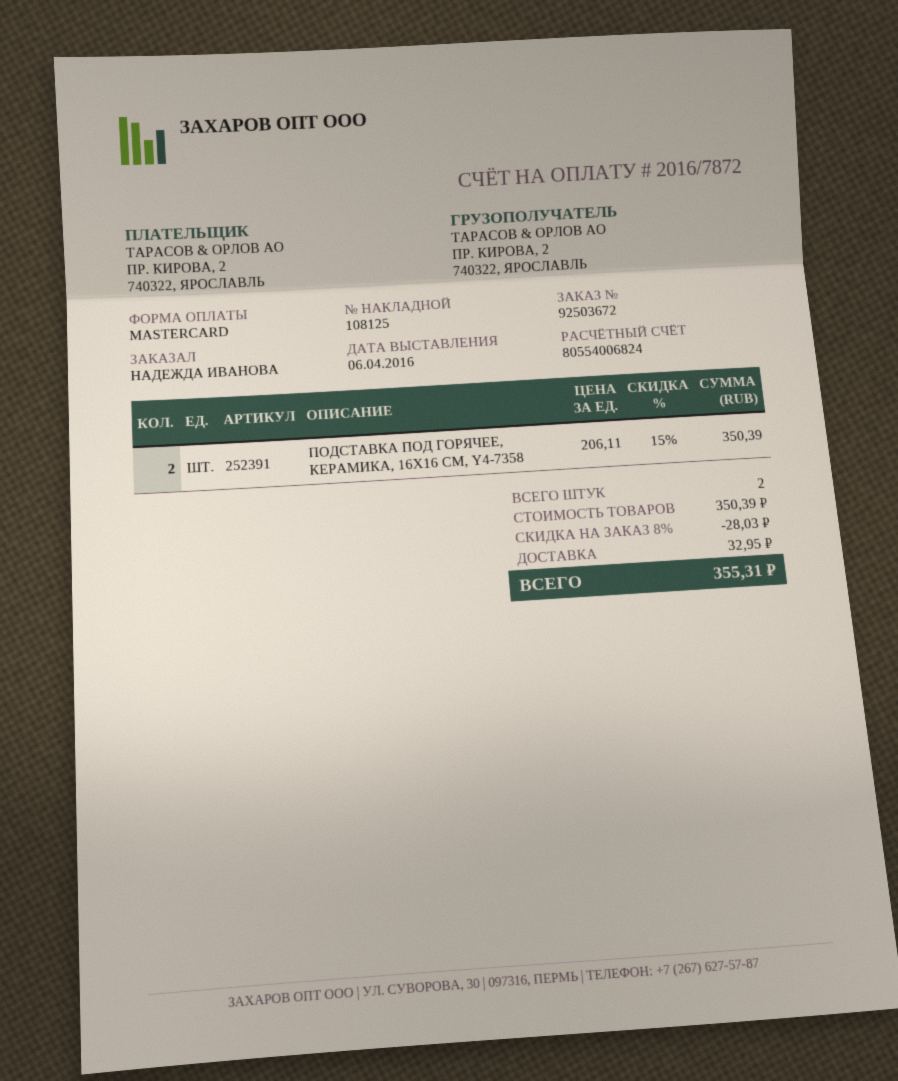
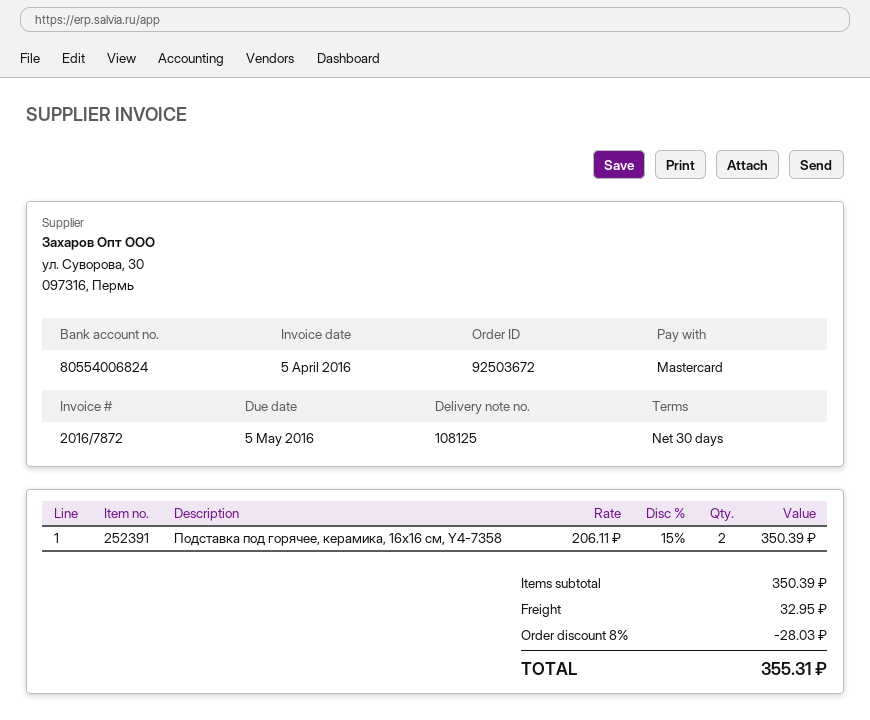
invoice date: 2016-04-06 -> 2016-04-05

